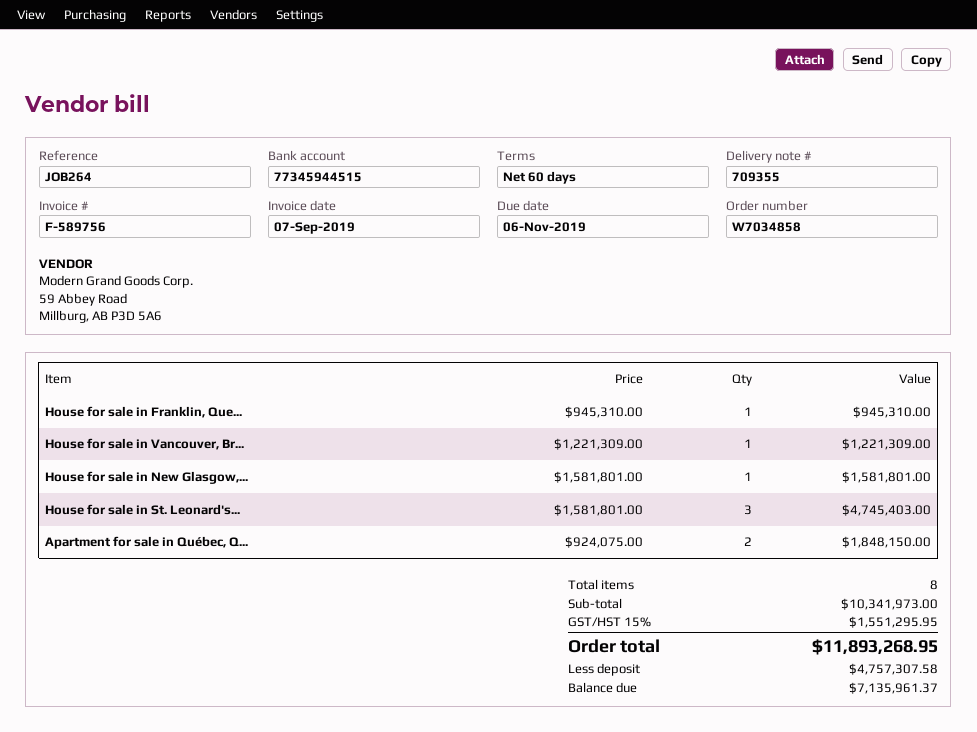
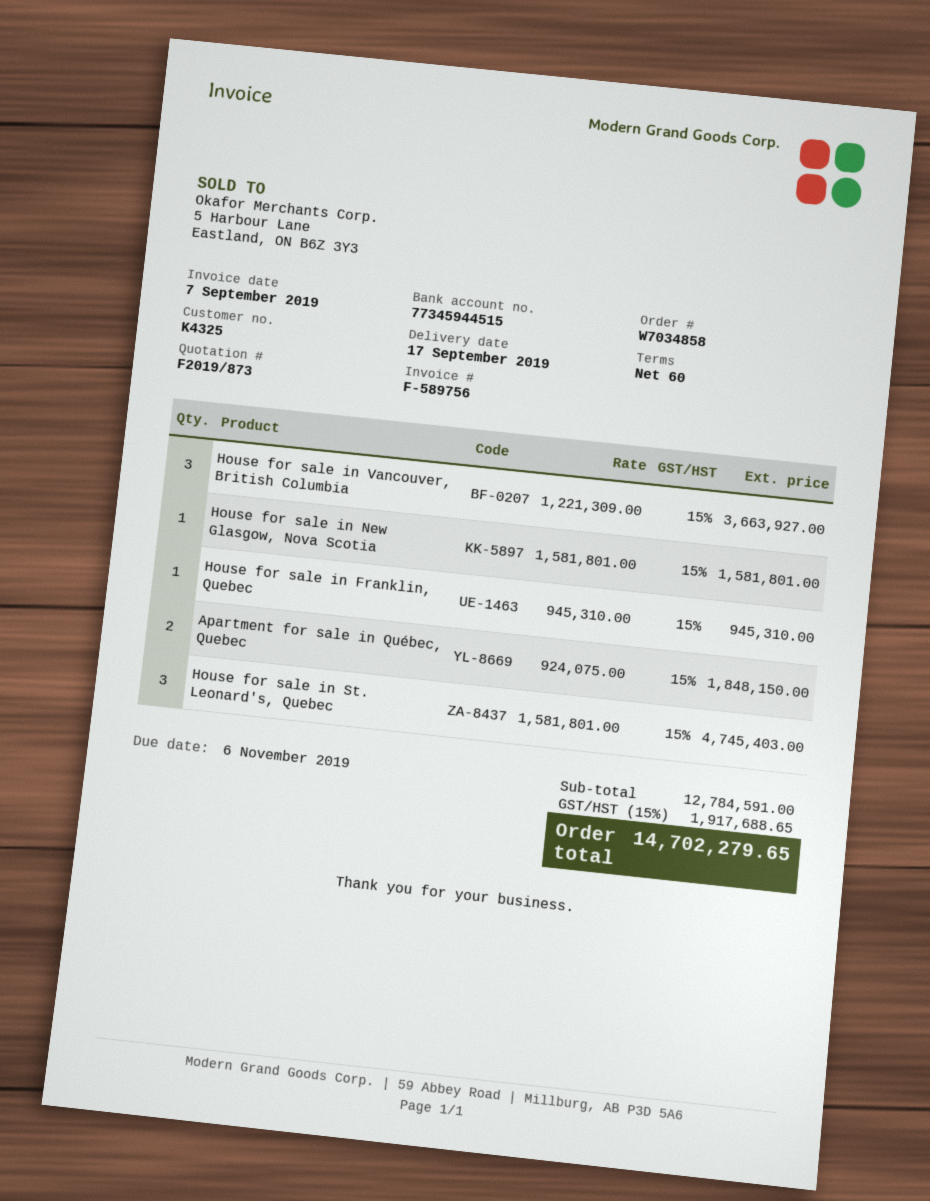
House for sale in Vancouver, Br...: 1 x 1221309.00 = 1221309.00 -> 3 x 1221309.00 = 3663927.00
subtotal: 10341973.00 -> 12784591.00
tax: 15% = 1551295.95 -> 15% = 1917688.65
total: 11893268.95 -> 14702279.65

